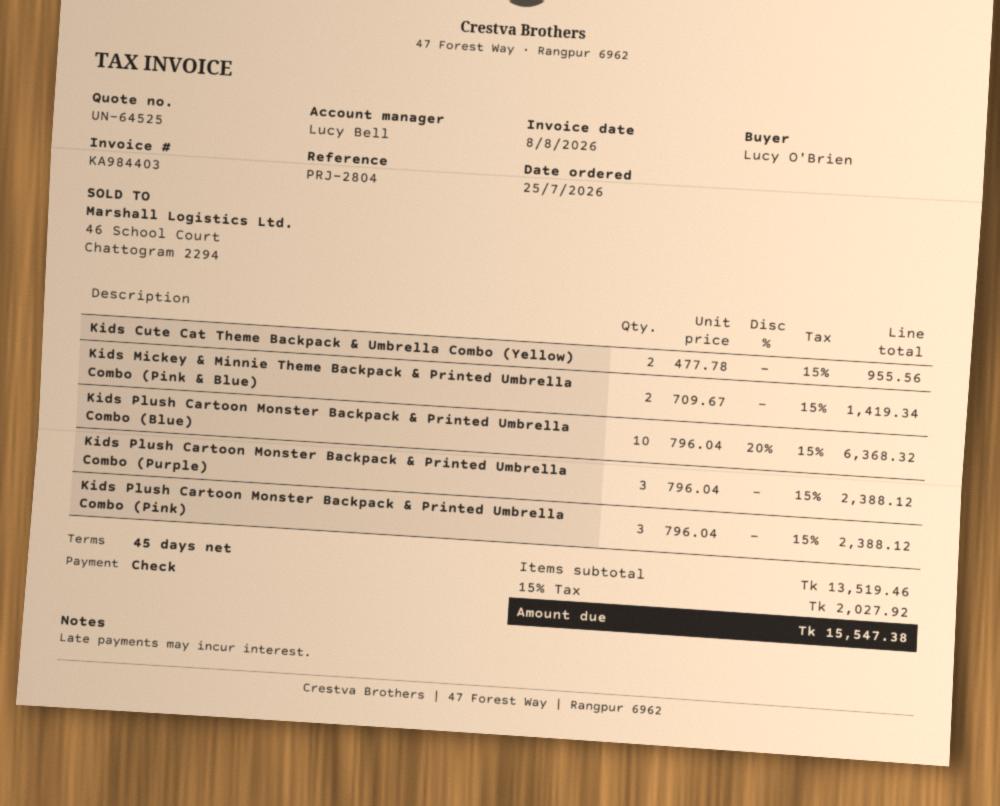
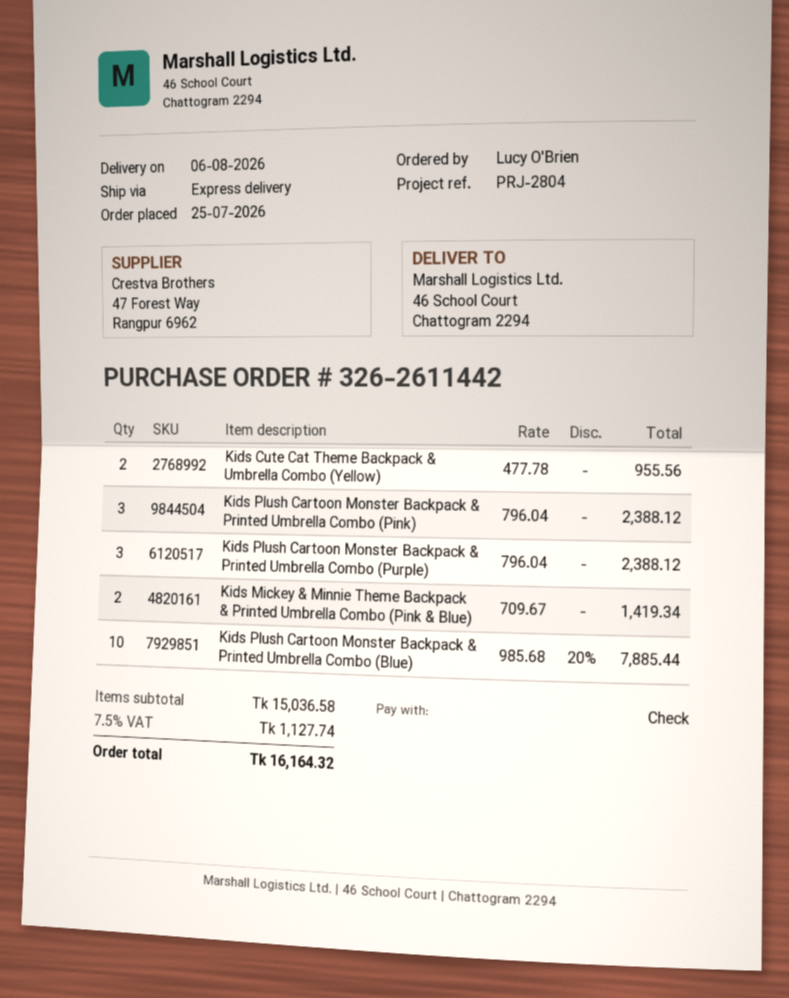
Kids Plush Cartoon Monster Backpack & Printed Umbrella Combo (Blue): 10 x 796.04 - 20% = 6368.32 -> 10 x 985.68 - 20% = 7885.44
subtotal: 13519.46 -> 15036.58
tax: 15% = 2027.92 -> 7.5% = 1127.74
total: 15547.38 -> 16164.32

